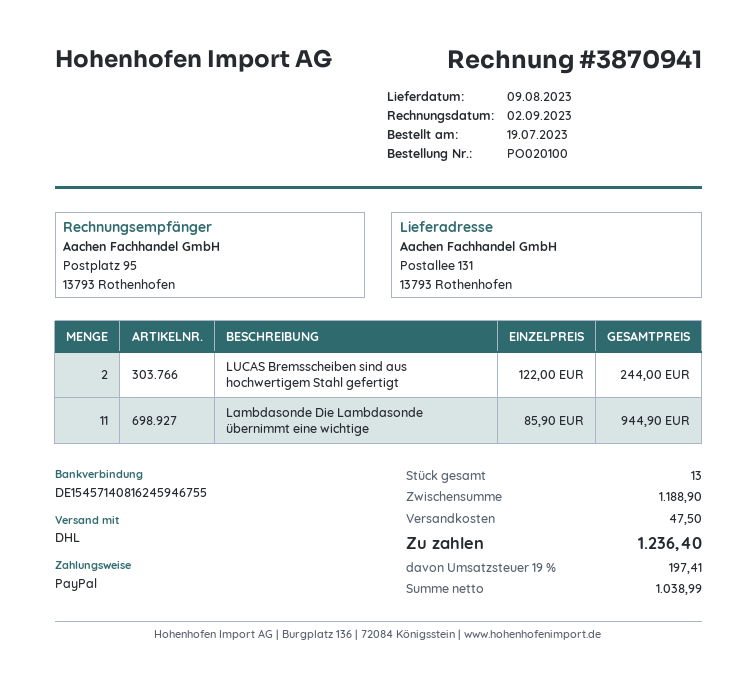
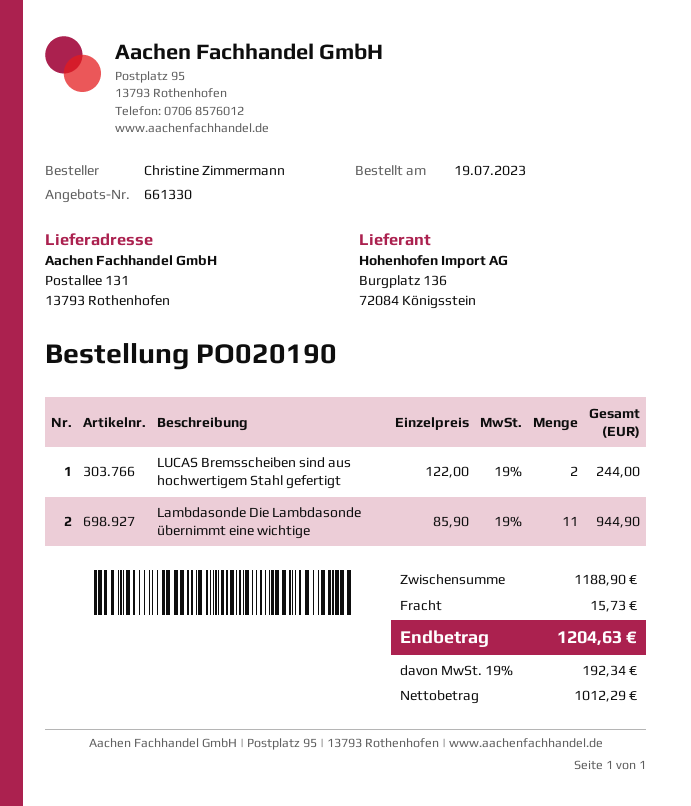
order number: PO020100 -> PO020190
shipping: 47.50 -> 15.73
net: 1038.99 -> 1012.29
tax: 19% = 197.41 -> 19% = 192.34
total: 1236.40 -> 1204.63

